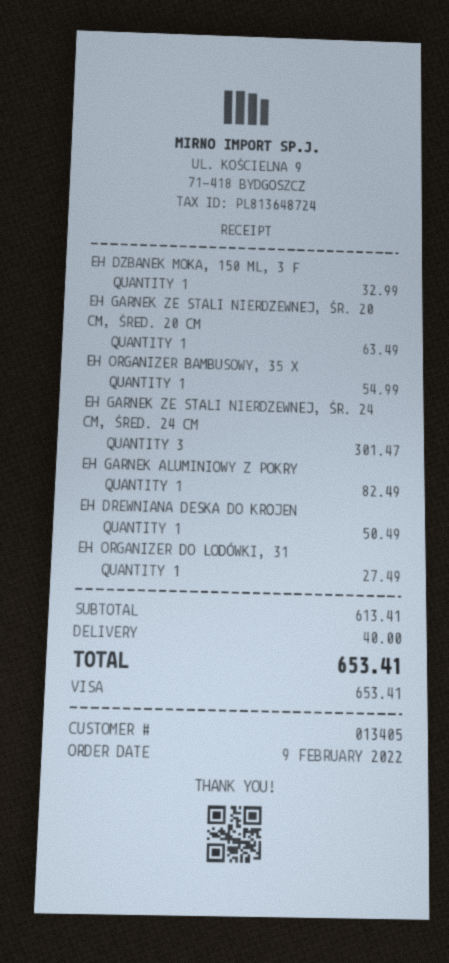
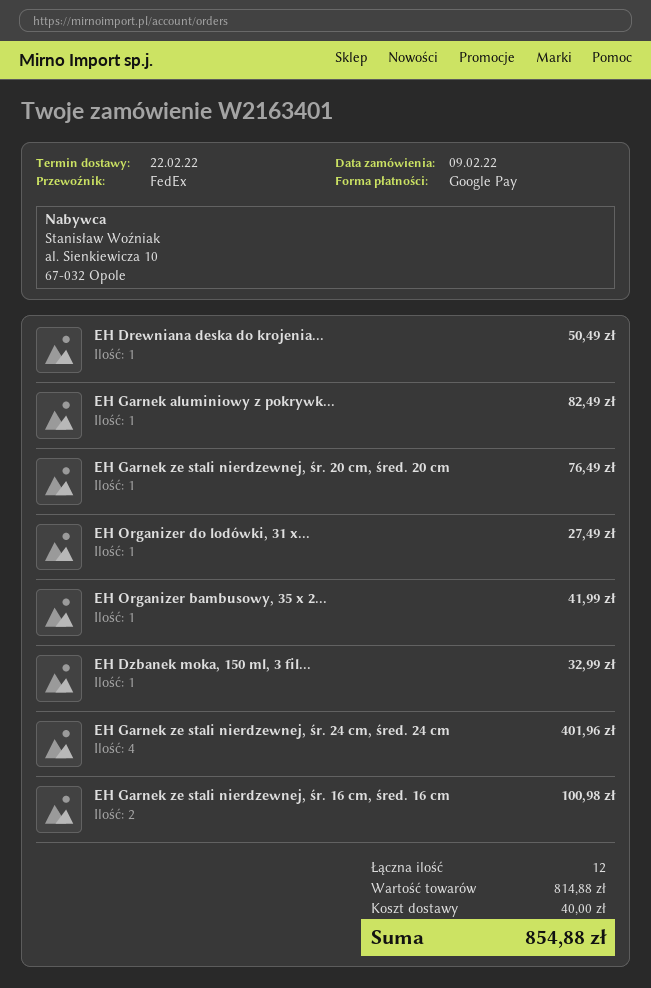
payment method: Visa -> Google Pay
EH GARNEK ZE STALI NIERDZEWNEJ, ŚR. 20 CM, ŚRED. 20 CM: 1 for 63.49 -> 1 for 76.49
EH ORGANIZER BAMBUSOWY, 35 X: 1 for 54.99 -> 1 for 41.99
EH GARNEK ZE STALI NIERDZEWNEJ, ŚR. 24 CM, ŚRED. 24 CM: 3 for 301.47 -> 4 for 401.96
EH Garnek ze stali nierdzewnej, śr. 16 cm, śred. 16 cm: none -> 2 for 100.98
subtotal: 613.41 -> 814.88
total: 653.41 -> 854.88

